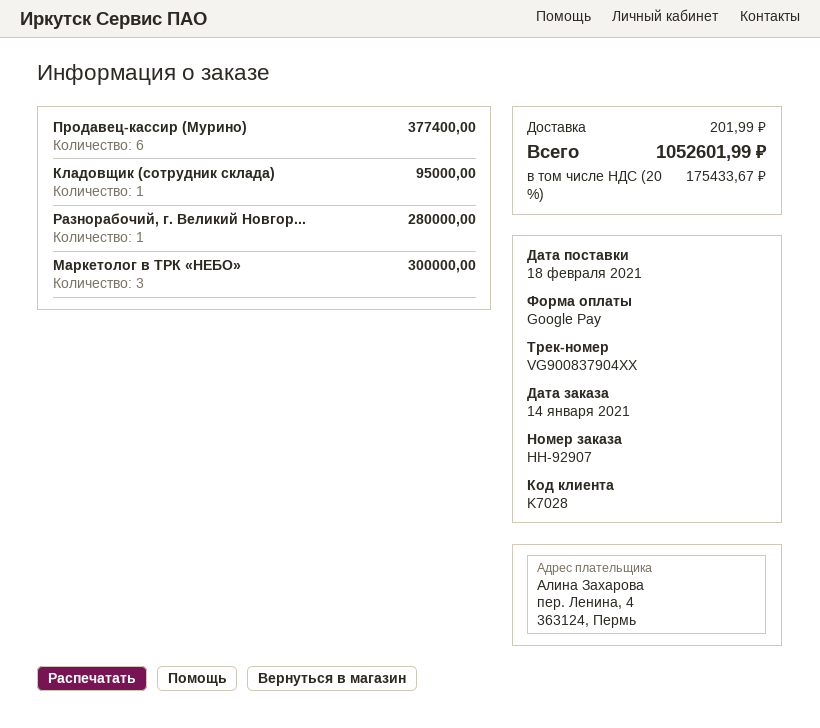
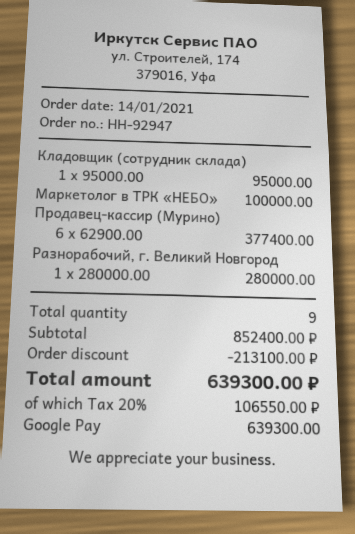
order number: HH-92907 -> HH-92947
Маркетолог в ТРК «НЕБО»: 3 for 300000.00 -> 1 for 100000.00
discount: none -> 213100.00
shipping: 201.99 -> none
tax: 20% = 175433.67 -> 20% = 106550.00
total: 1052601.99 -> 639300.00

